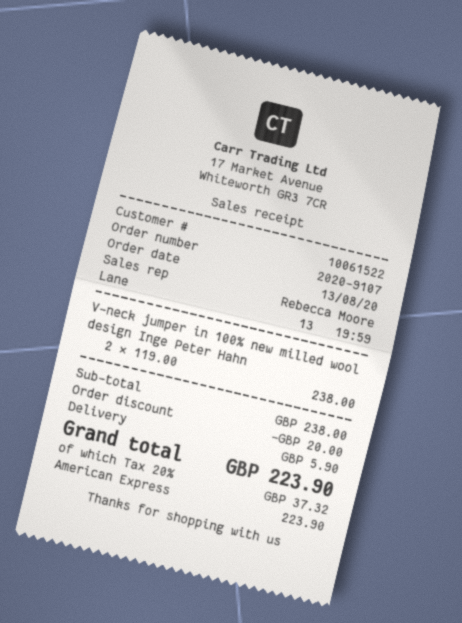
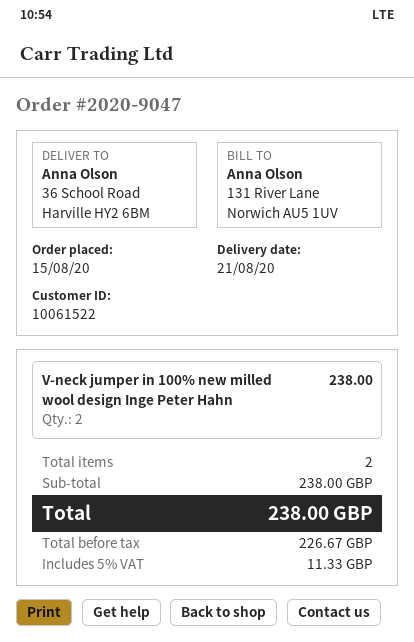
order number: 2020-9107 -> 2020-9047
order date: 2020-08-13 -> 2020-08-15
discount: 20.00 -> none
shipping: 5.90 -> none
tax: 20% = 37.32 -> 5% = 11.33
total: 223.90 -> 238.00

